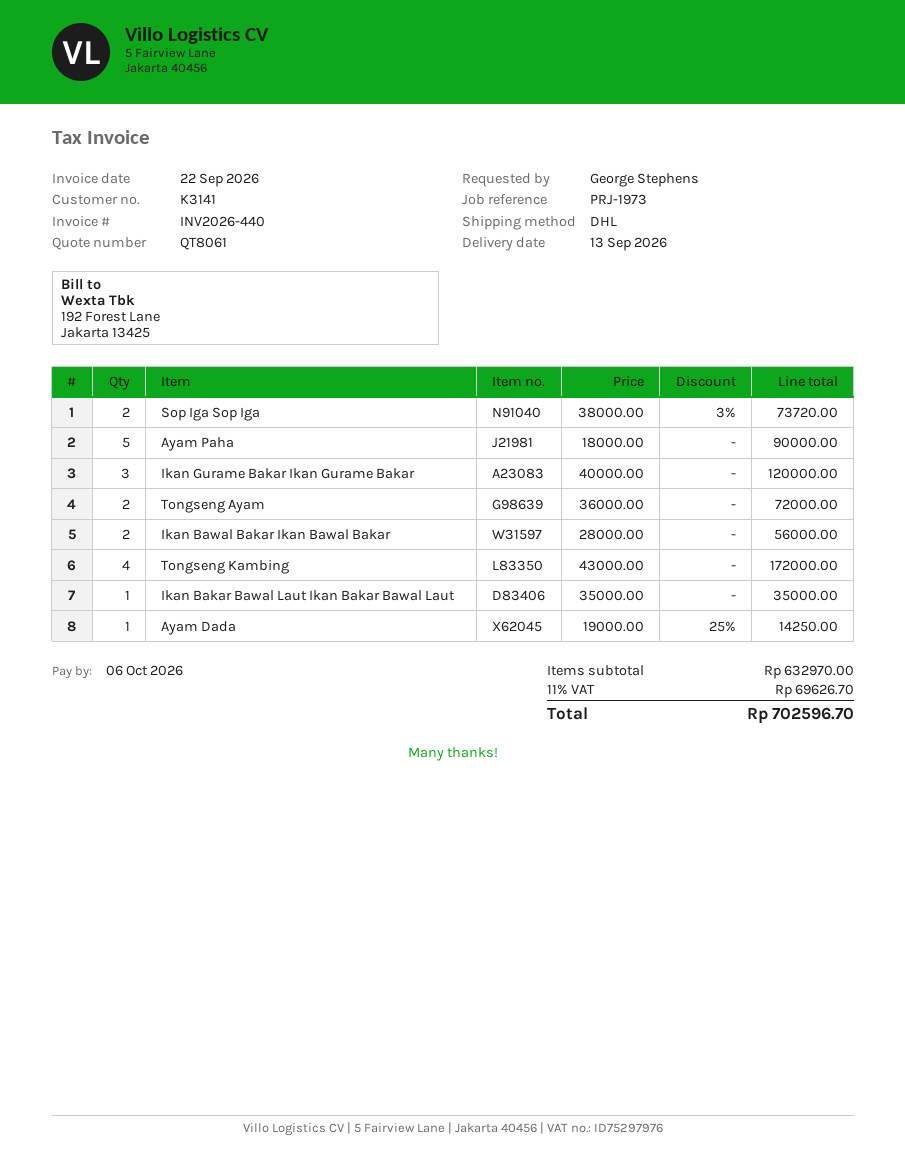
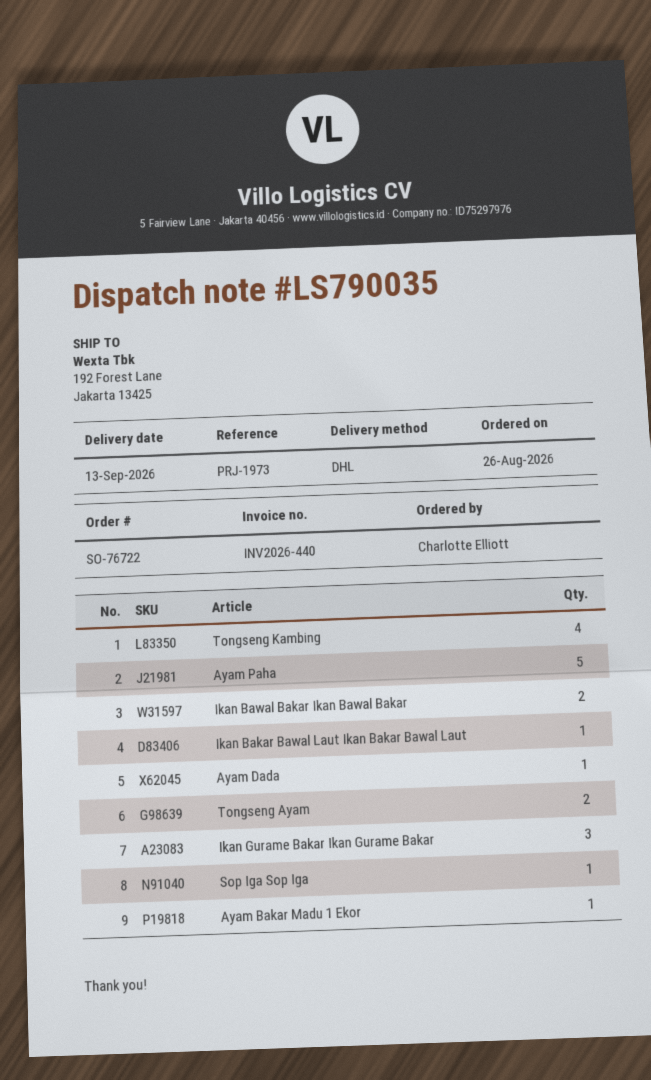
ordered by: George Stephens -> Charlotte Elliott
Sop Iga Sop Iga: 2 -> 1
Ayam Bakar Madu 1 Ekor: none -> 1

